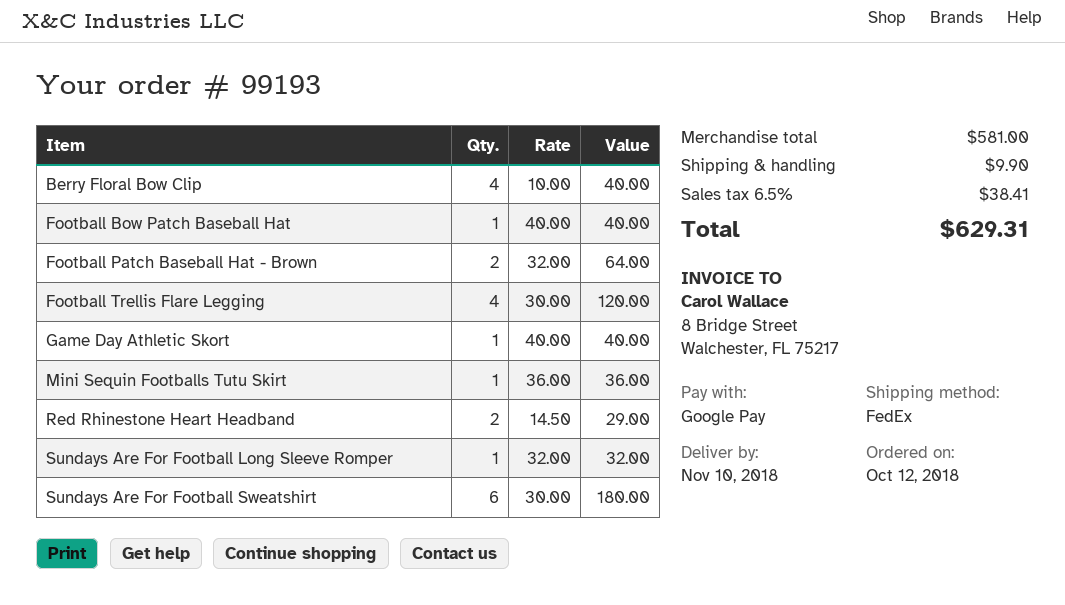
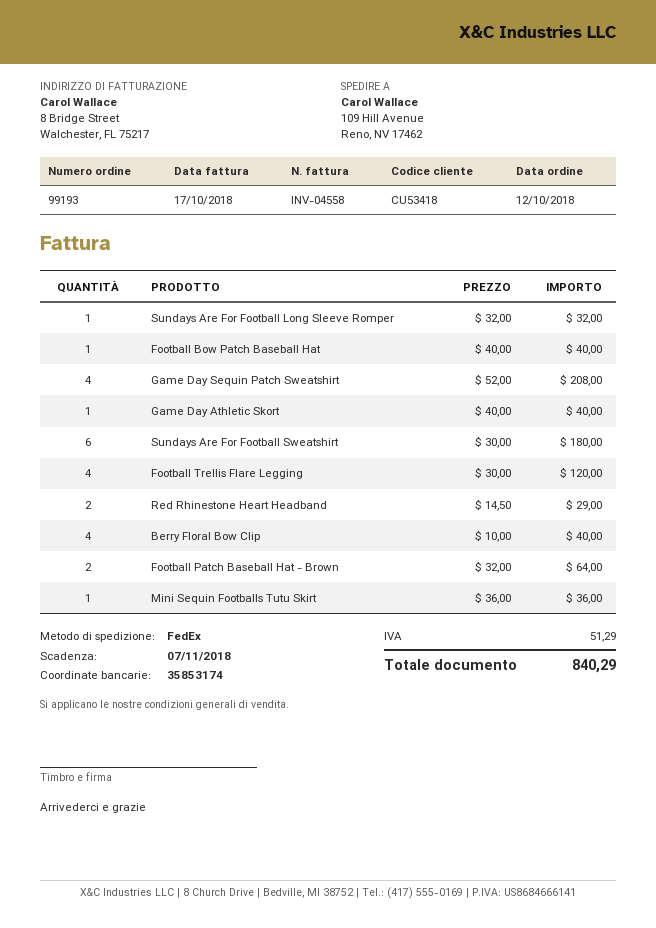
Game Day Sequin Patch Sweatshirt: none -> 4 x 52.00 = 208.00
shipping: 9.90 -> none
tax: 38.41 -> 51.29
total: 629.31 -> 840.29

